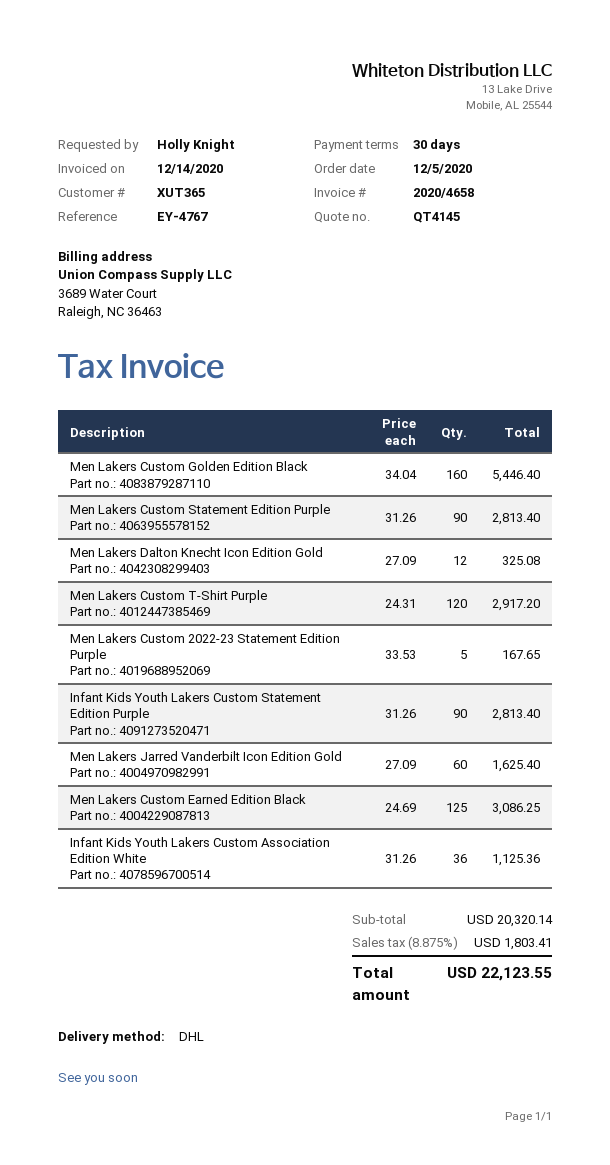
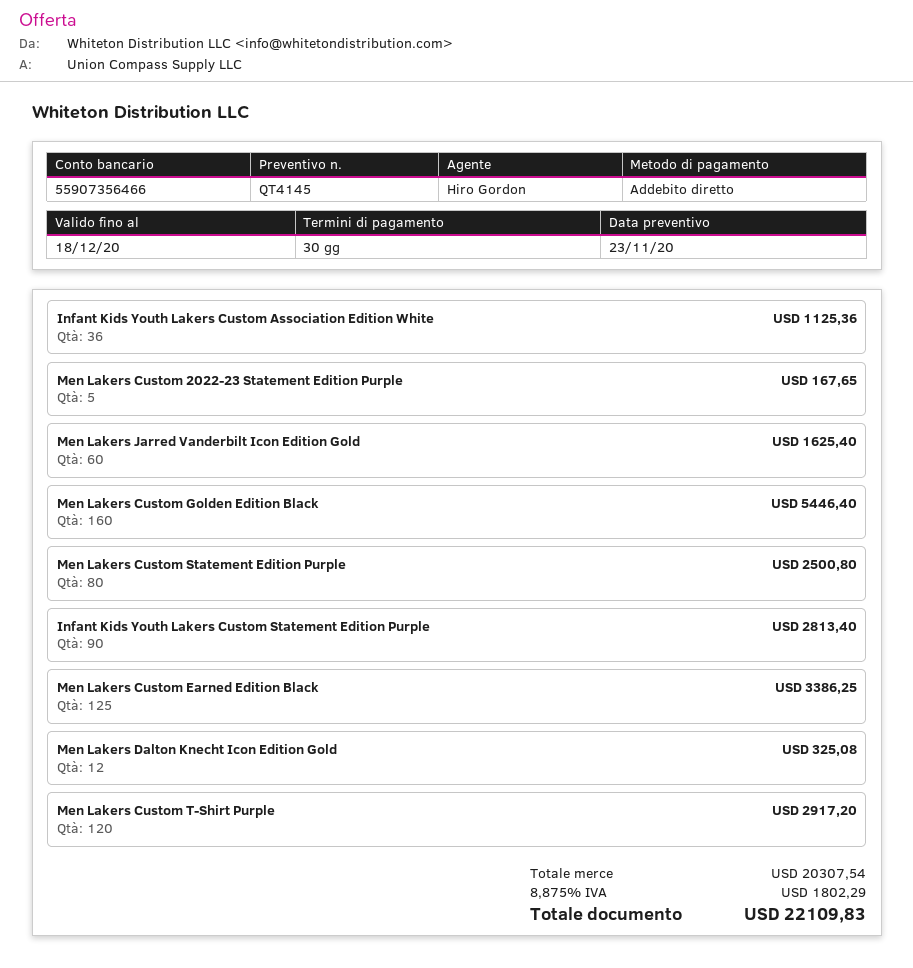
Men Lakers Custom Statement Edition Purple: 90 for 2813.40 -> 80 for 2500.80
Men Lakers Custom Earned Edition Black: 125 for 3086.25 -> 125 for 3386.25
subtotal: 20320.14 -> 20307.54
tax: 8.875% = 1803.41 -> 8.875% = 1802.29
total: 22123.55 -> 22109.83

